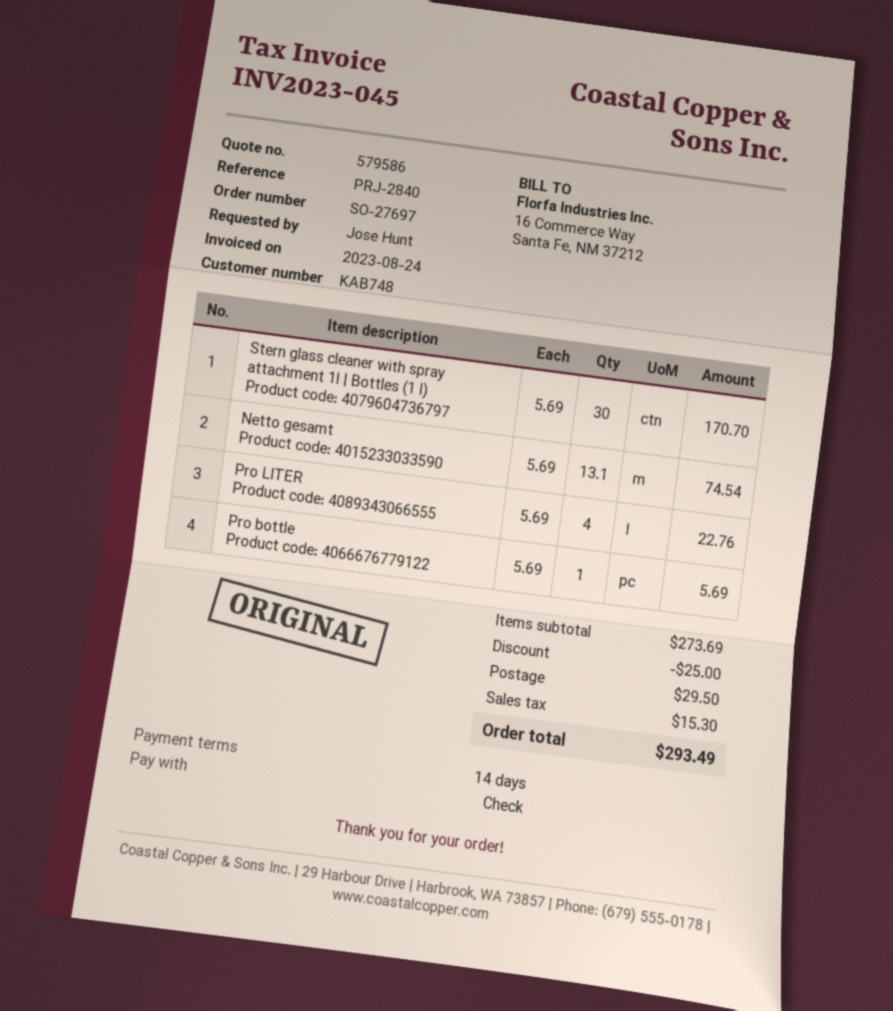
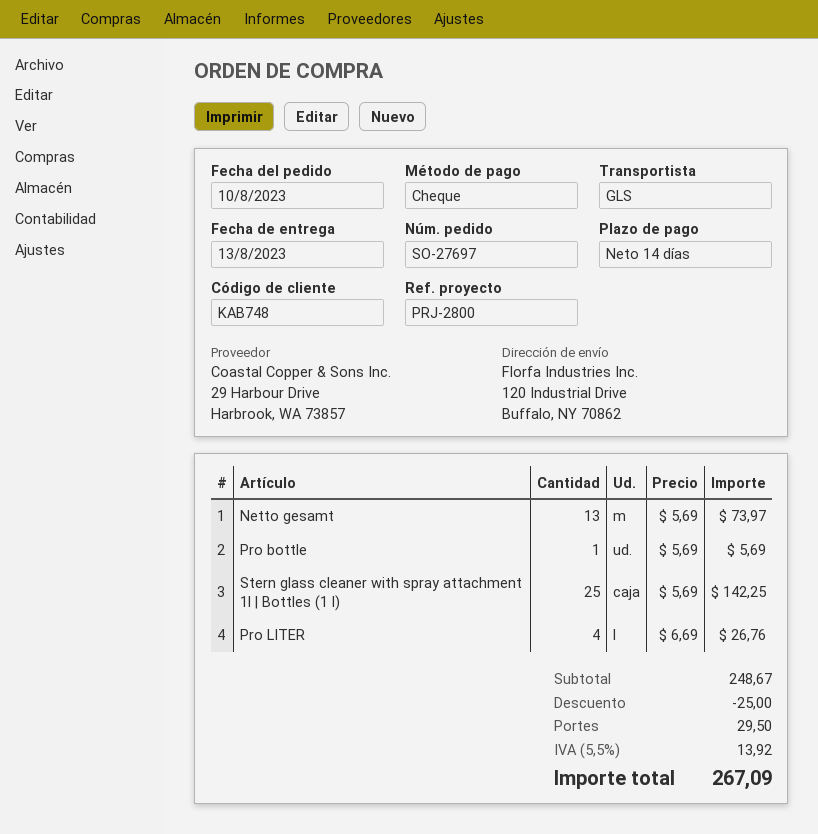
reference: PRJ-2840 -> PRJ-2800
Stern glass cleaner with spray attachment 1l | Bottles (1 l): 30 x 5.69 = 170.70 -> 25 x 5.69 = 142.25
Netto gesamt: 13.1 x 5.69 = 74.54 -> 13 x 5.69 = 73.97
Pro LITER: 4 x 5.69 = 22.76 -> 4 x 6.69 = 26.76
subtotal: 273.69 -> 248.67
tax: 15.30 -> 13.92
total: 293.49 -> 267.09

